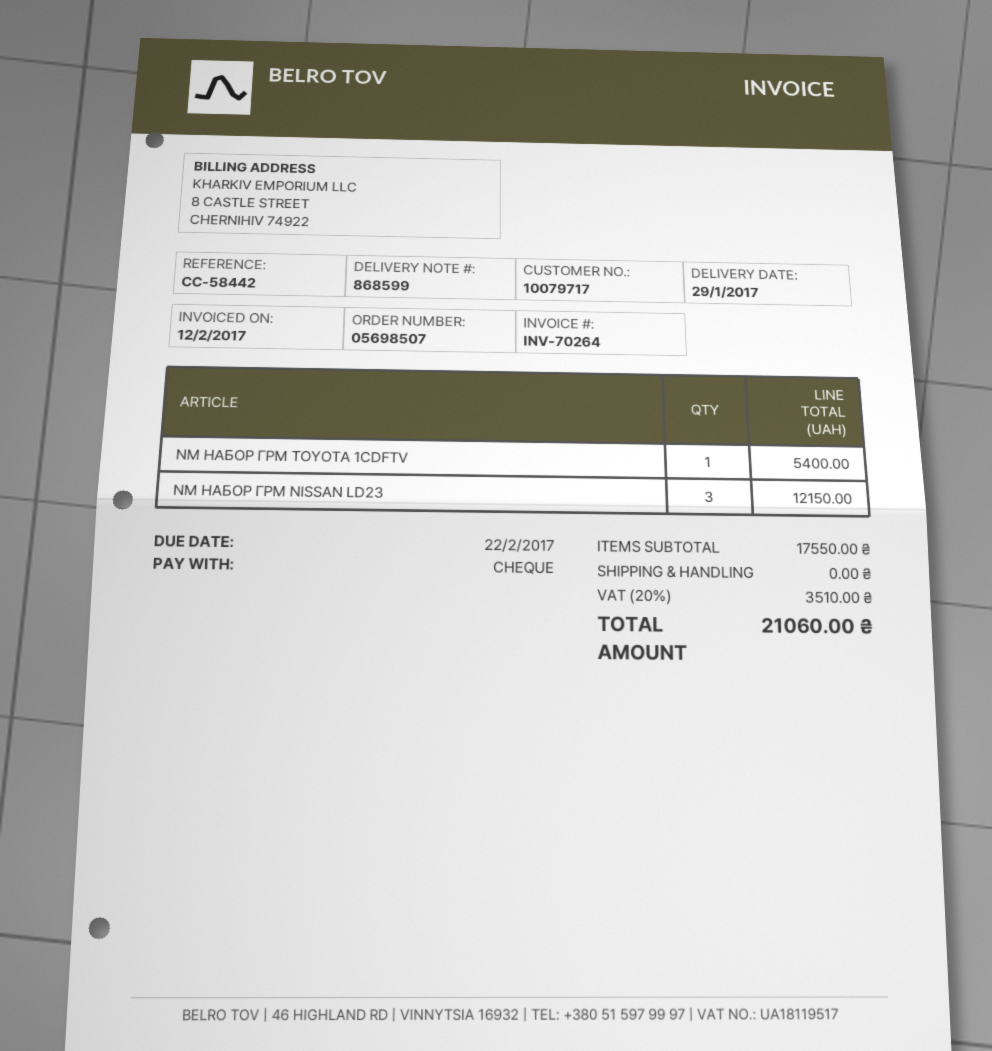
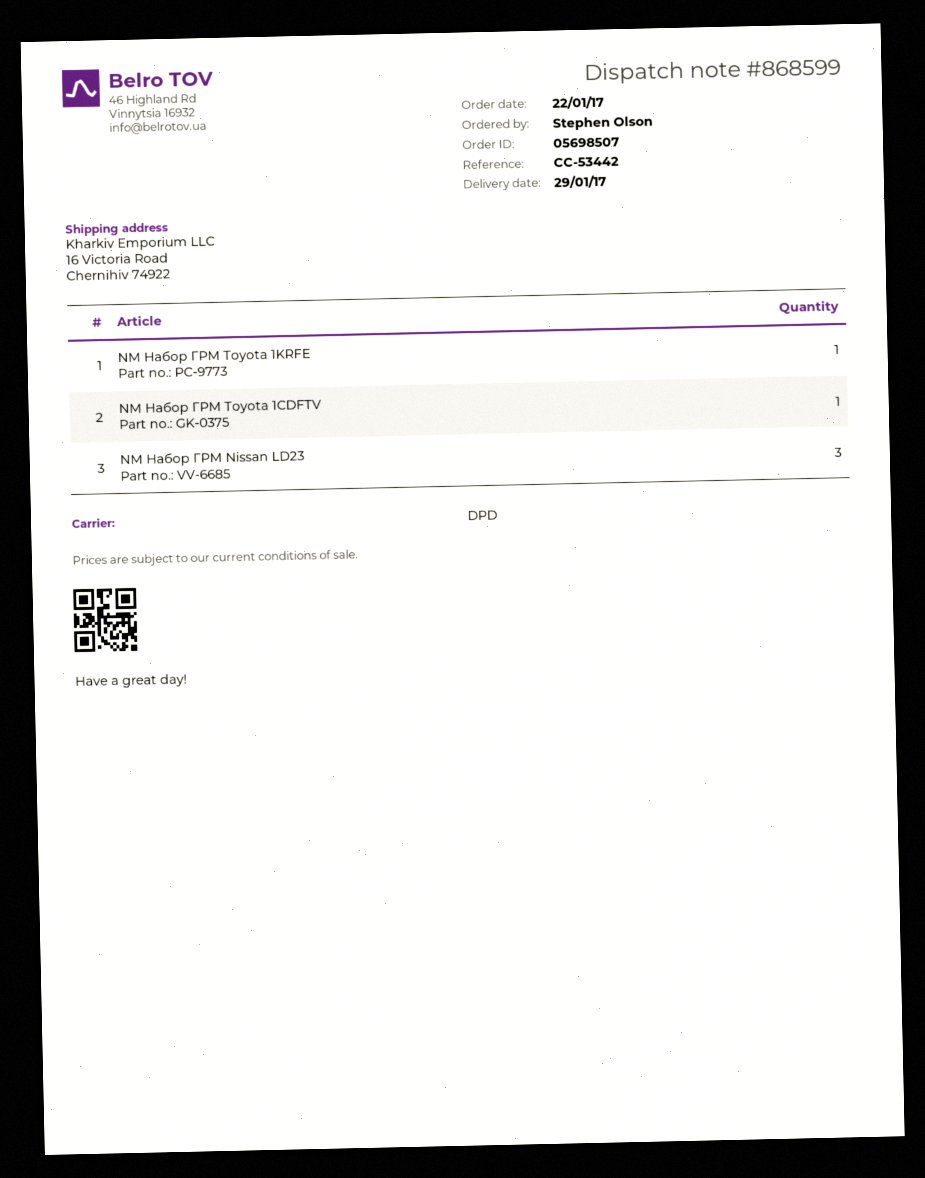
reference: CC-58442 -> CC-53442
NM Набор ГРМ Toyota 1KRFE: none -> 1

